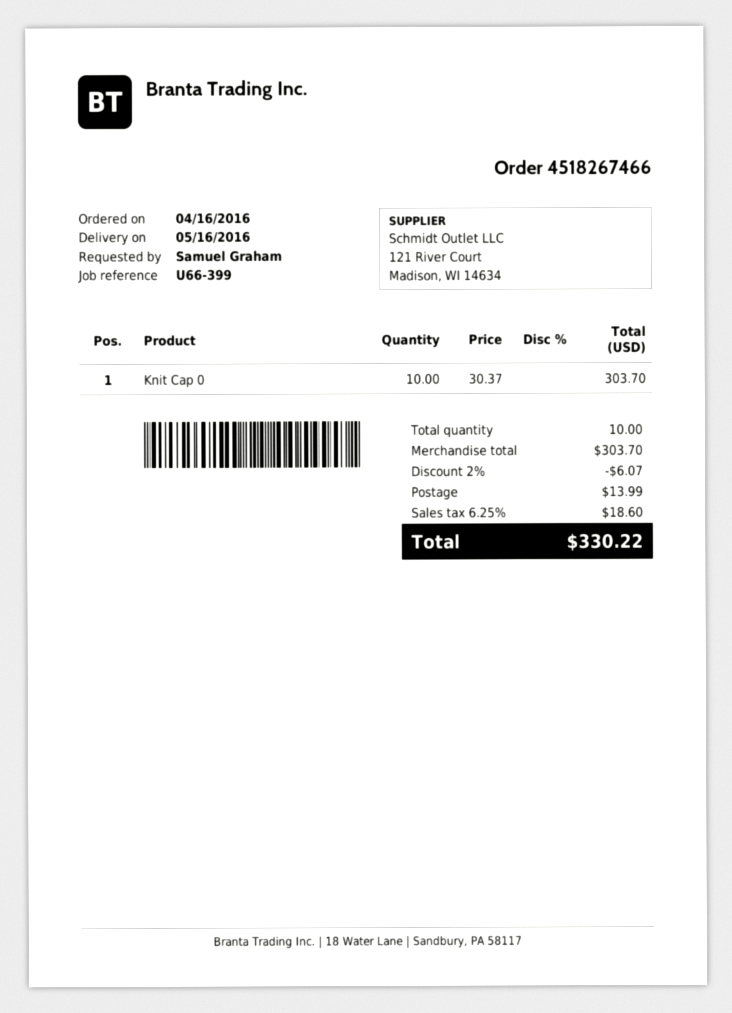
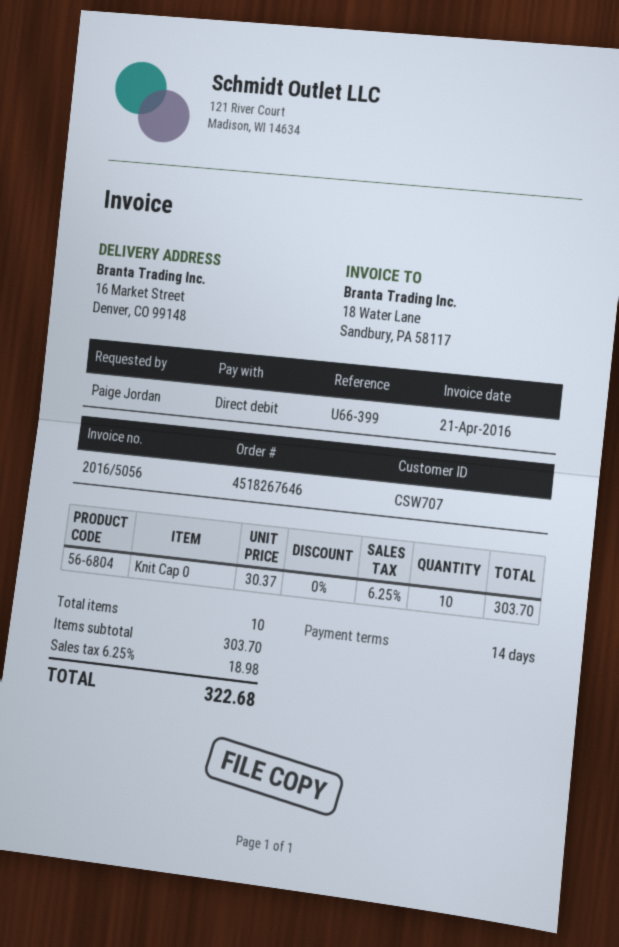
order number: 4518267466 -> 4518267646
ordered by: Samuel Graham -> Paige Jordan
discount: 2% = 6.07 -> none
shipping: 13.99 -> none
tax: 6.25% = 18.60 -> 6.25% = 18.98
total: 330.22 -> 322.68

